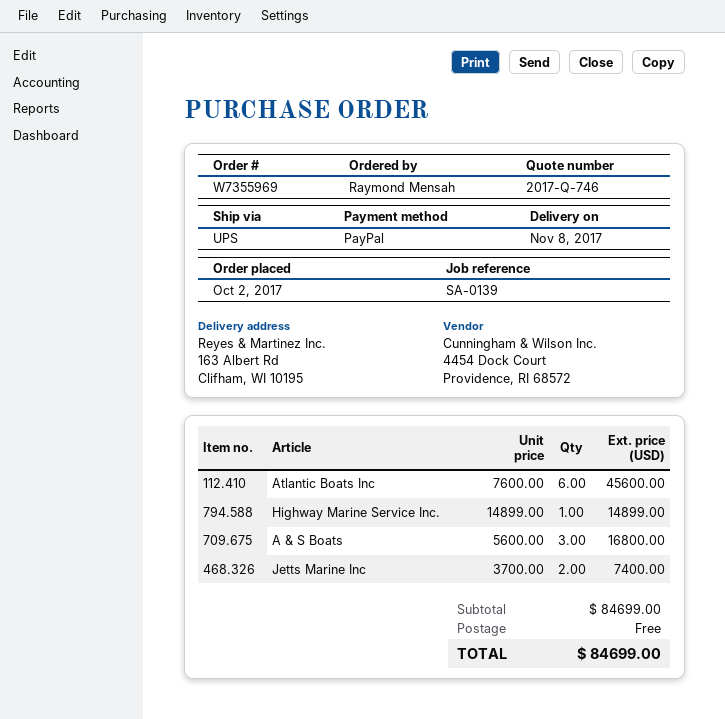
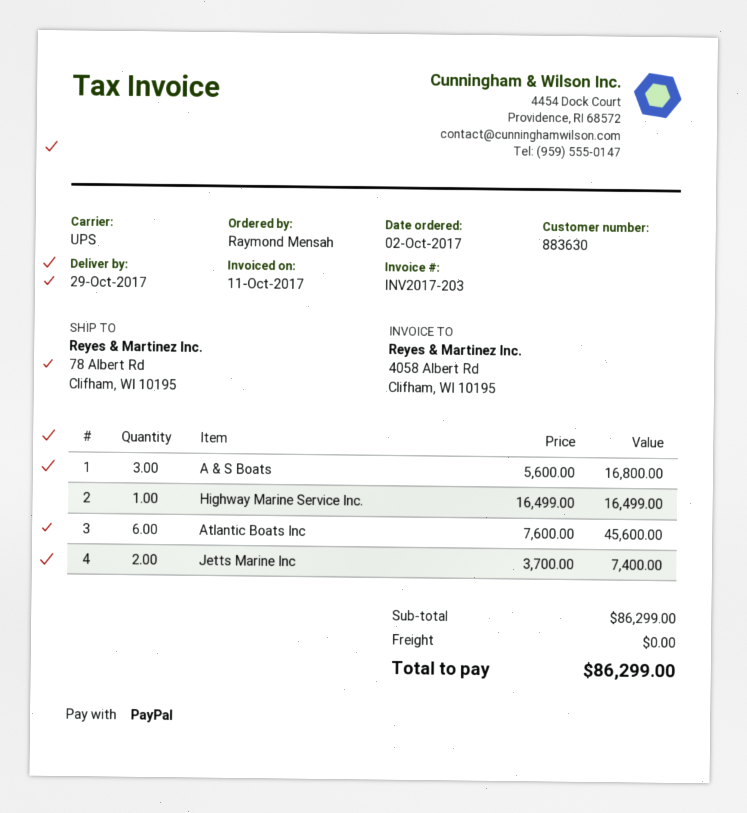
delivery date: 2017-11-08 -> 2017-10-29
ship to: 163 Albert Rd, Clifham, WI 10195 -> 78 Albert Rd, Clifham, WI 10195
Highway Marine Service Inc.: 1 x 14899.00 = 14899.00 -> 1 x 16499.00 = 16499.00
subtotal: 84699.00 -> 86299.00
total: 84699.00 -> 86299.00

